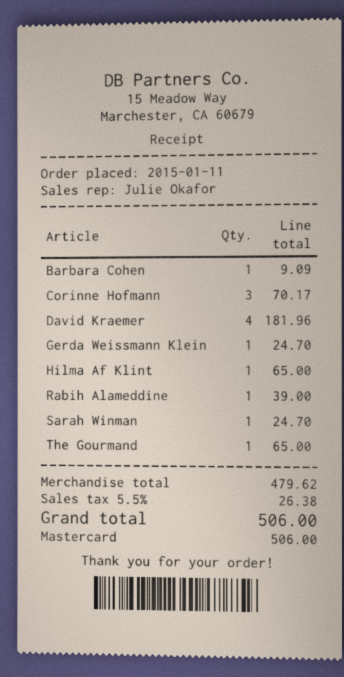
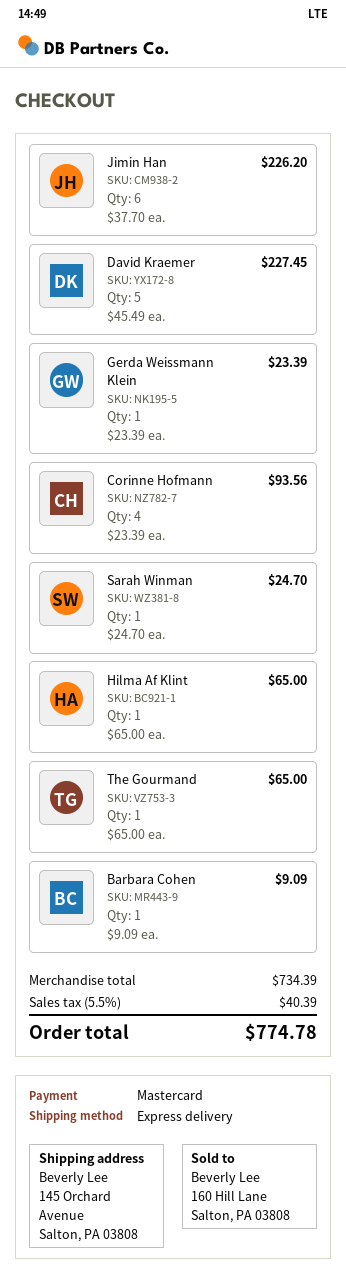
Corinne Hofmann: 3 for 70.17 -> 4 for 93.56
David Kraemer: 4 for 181.96 -> 5 for 227.45
Gerda Weissmann Klein: 1 for 24.70 -> 1 for 23.39
Rabih Alameddine: 1 for 39.00 -> none
Jimin Han: none -> 6 for 226.20
subtotal: 479.62 -> 734.39
tax: 5.5% = 26.38 -> 5.5% = 40.39
total: 506.00 -> 774.78

